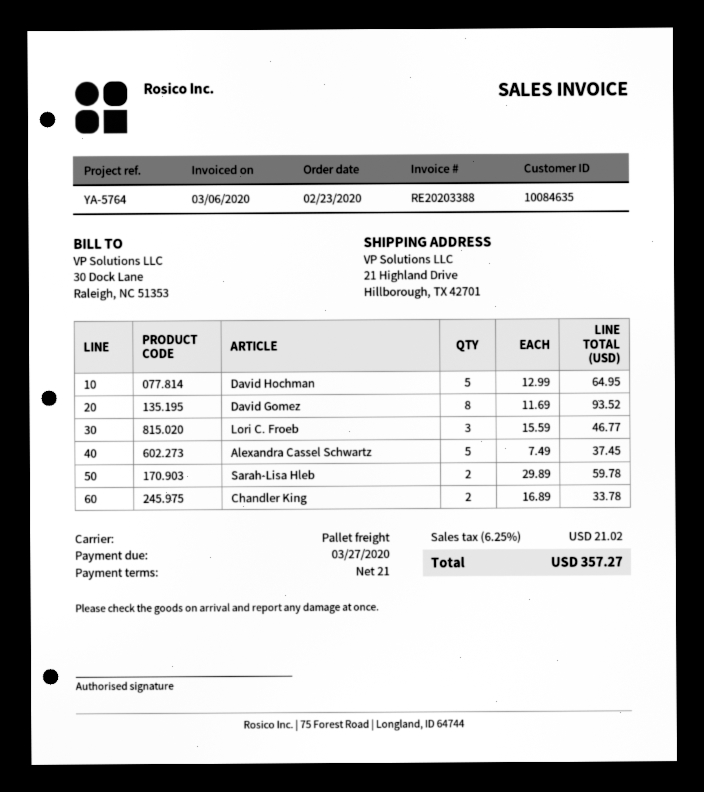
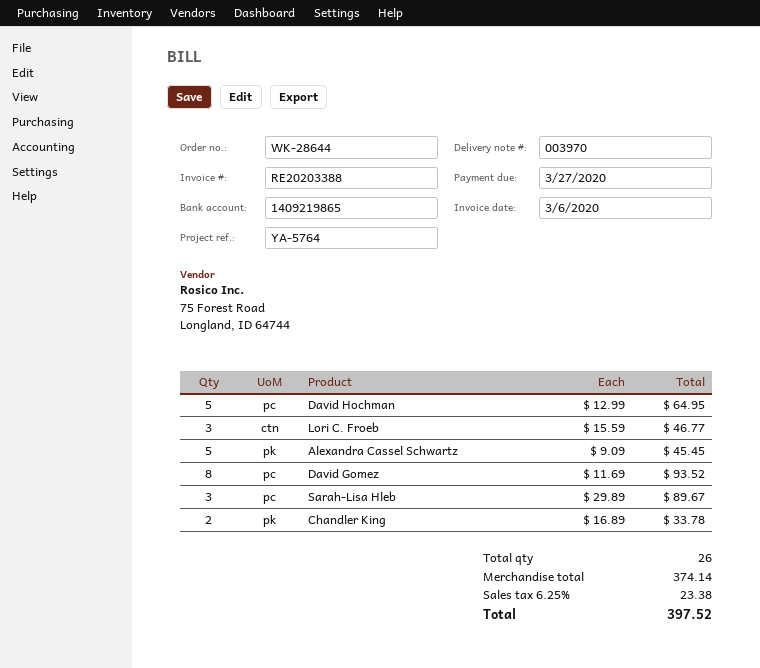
Alexandra Cassel Schwartz: 5 x 7.49 = 37.45 -> 5 x 9.09 = 45.45
Sarah-Lisa Hleb: 2 x 29.89 = 59.78 -> 3 x 29.89 = 89.67
tax: 6.25% = 21.02 -> 6.25% = 23.38
total: 357.27 -> 397.52

